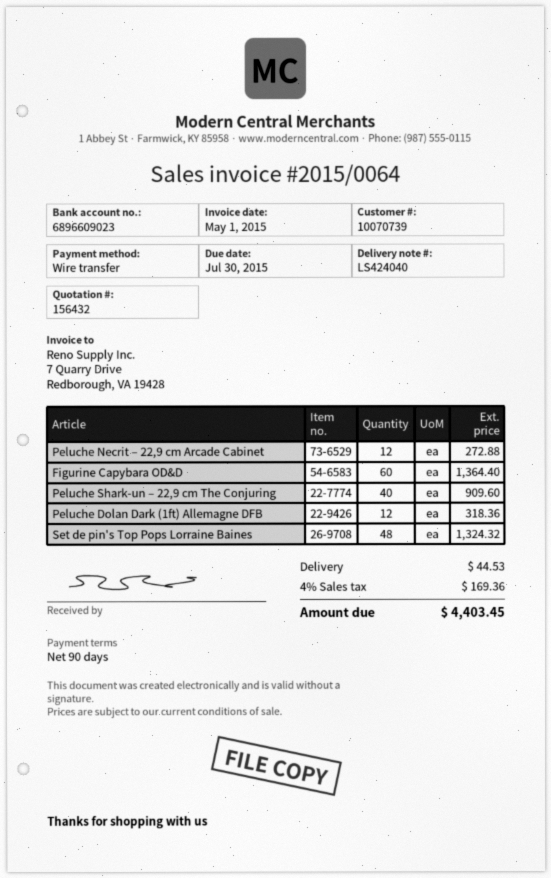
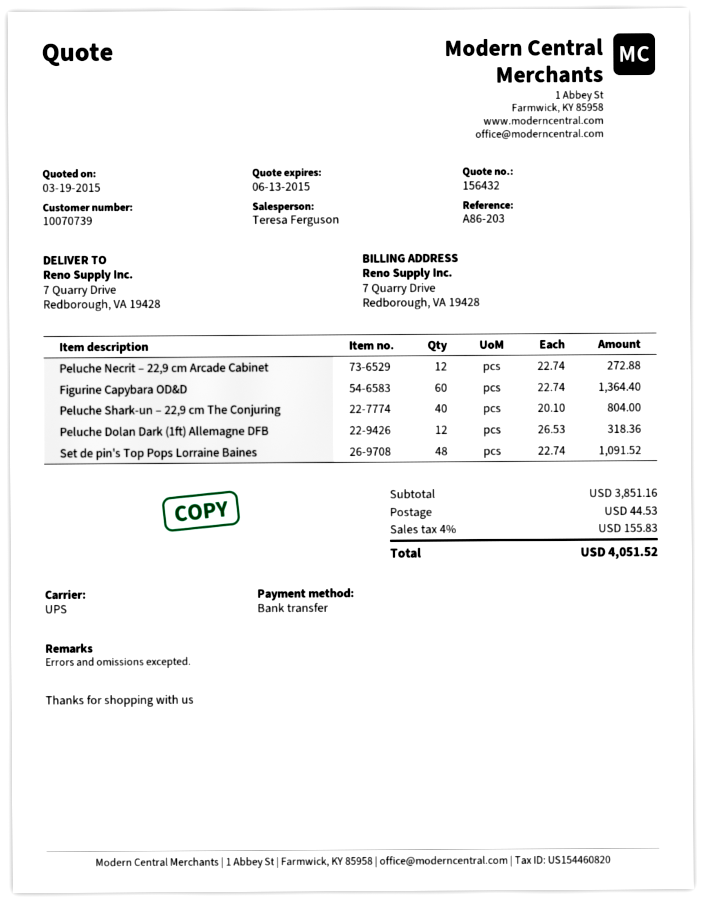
Peluche Shark-un – 22,9 cm The Conjuring: 40 for 909.60 -> 40 for 804.00
Set de pin's Top Pops Lorraine Baines: 48 for 1324.32 -> 48 for 1091.52
tax: 4% = 169.36 -> 4% = 155.83
total: 4403.45 -> 4051.52

